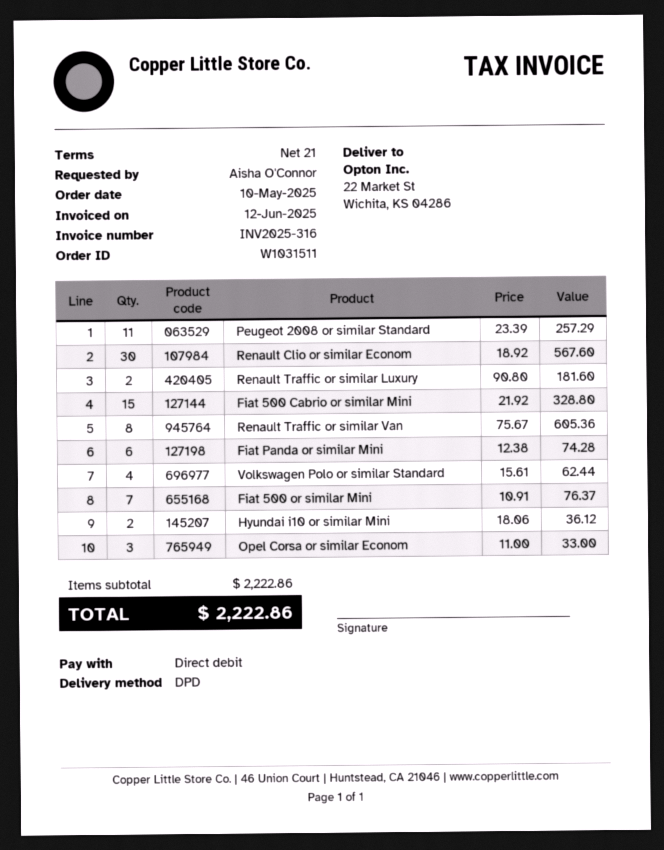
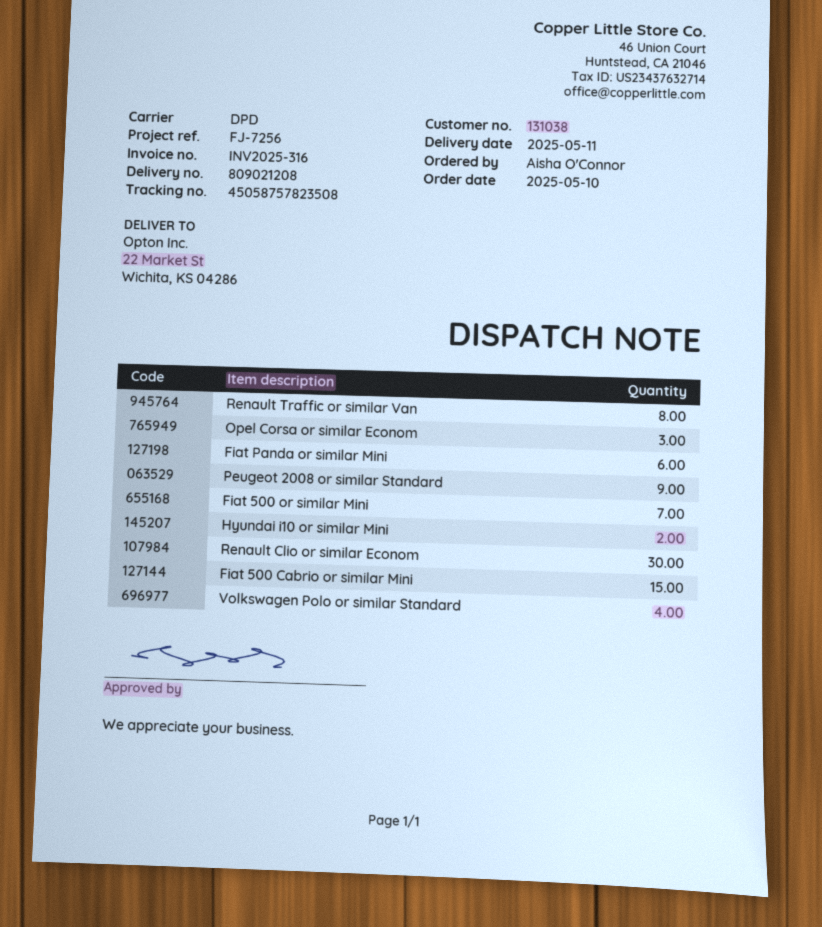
Peugeot 2008 or similar Standard: 11 -> 9
Renault Traffic or similar Luxury: 2 -> none

